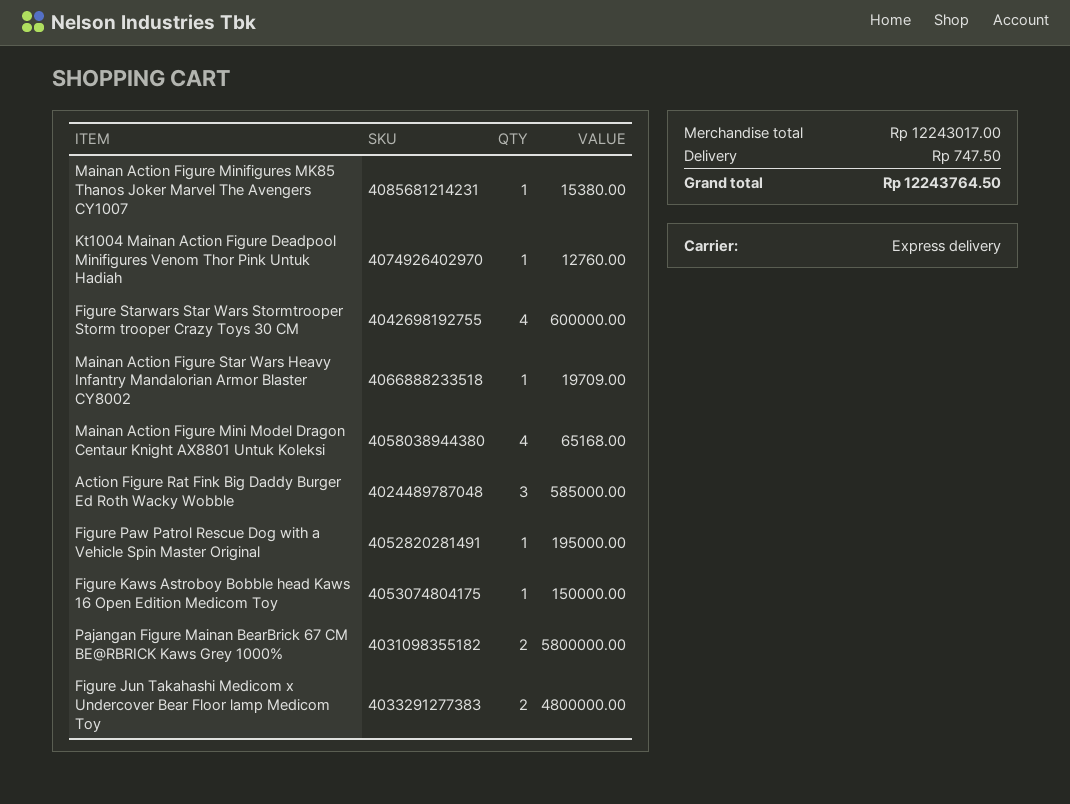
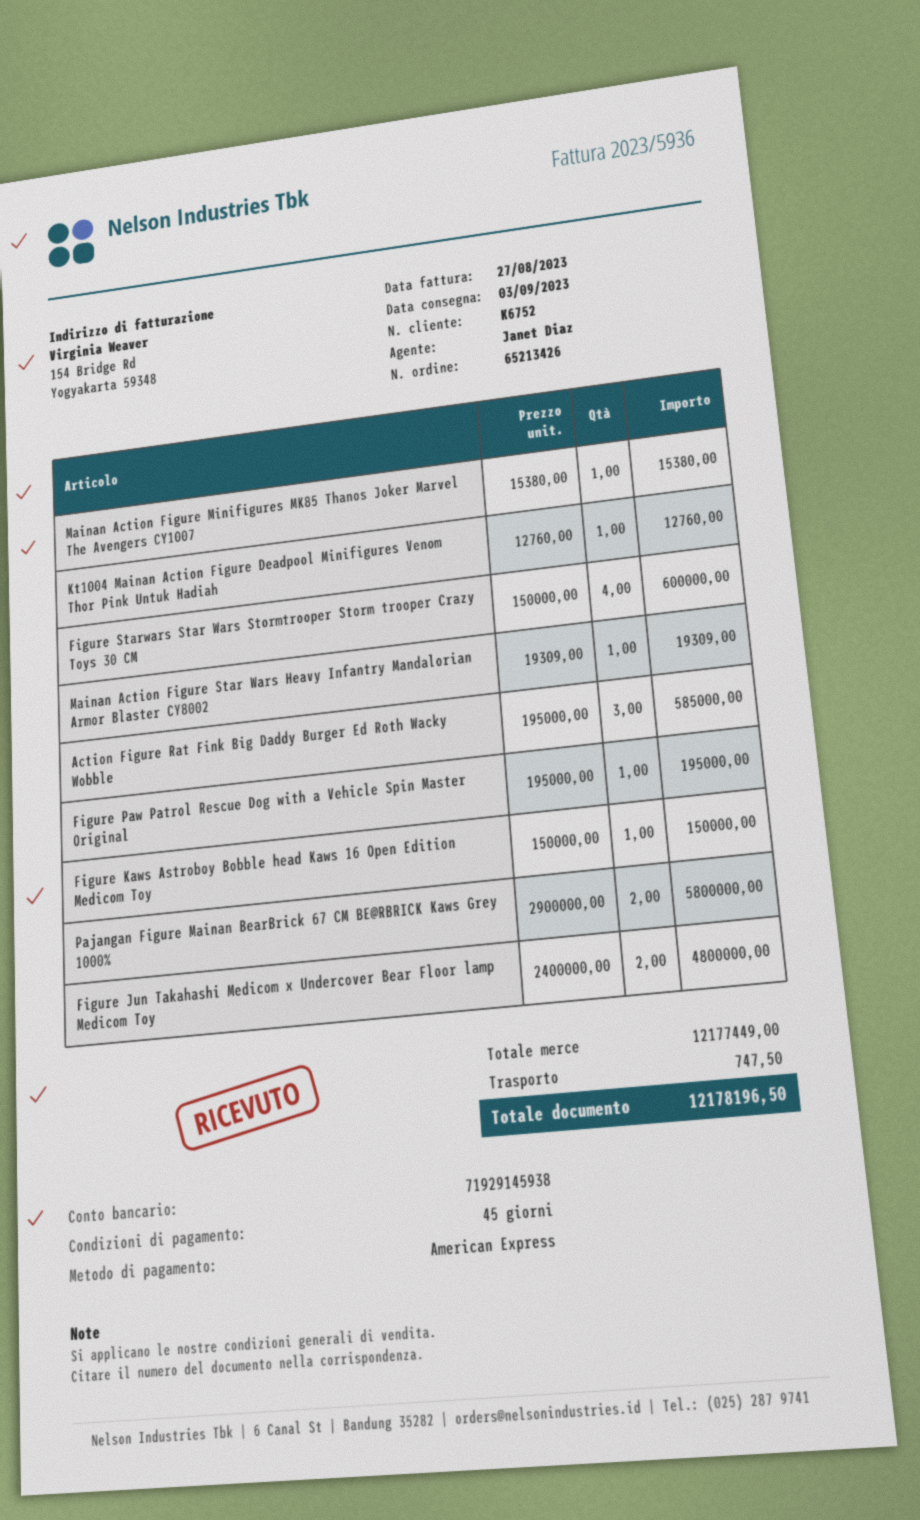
Mainan Action Figure Star Wars Heavy Infantry Mandalorian Armor Blaster CY8002: 1 for 19709.00 -> 1 for 19309.00
Mainan Action Figure Mini Model Dragon Centaur Knight AX8801 Untuk Koleksi: 4 for 65168.00 -> none
subtotal: 12243017.00 -> 12177449.00
total: 12243764.50 -> 12178196.50

